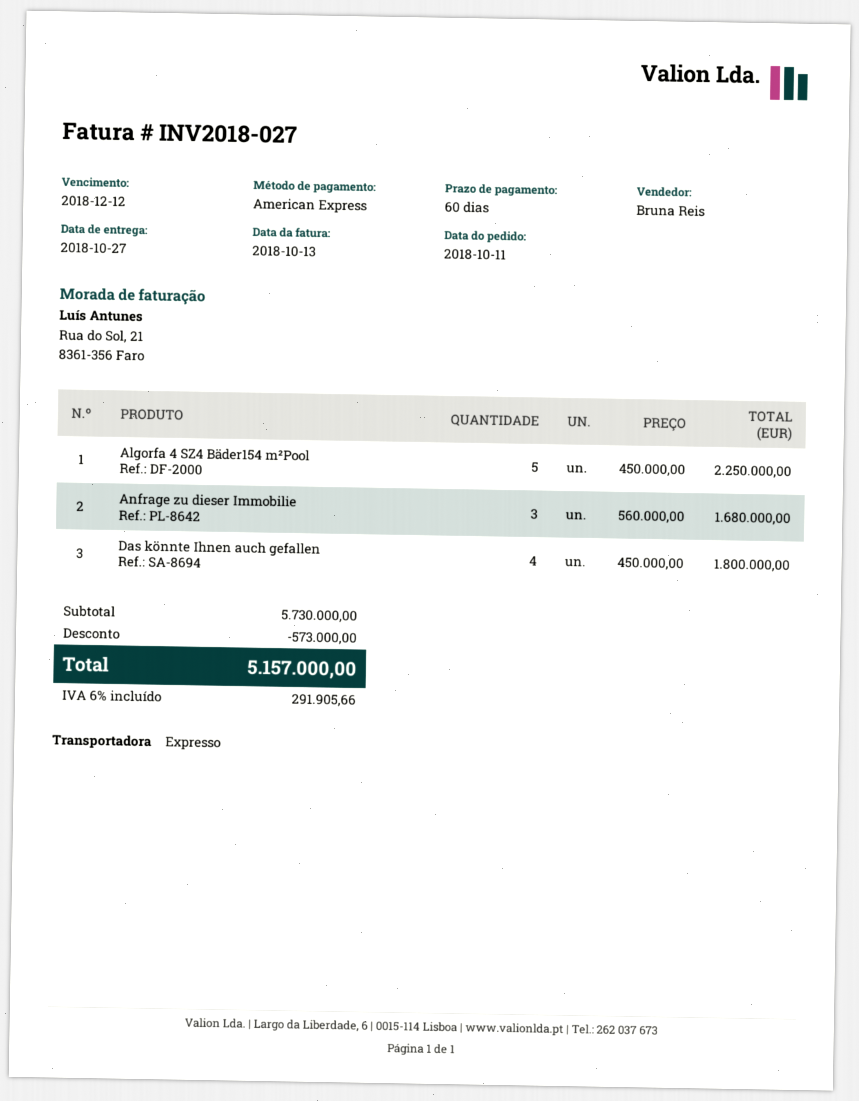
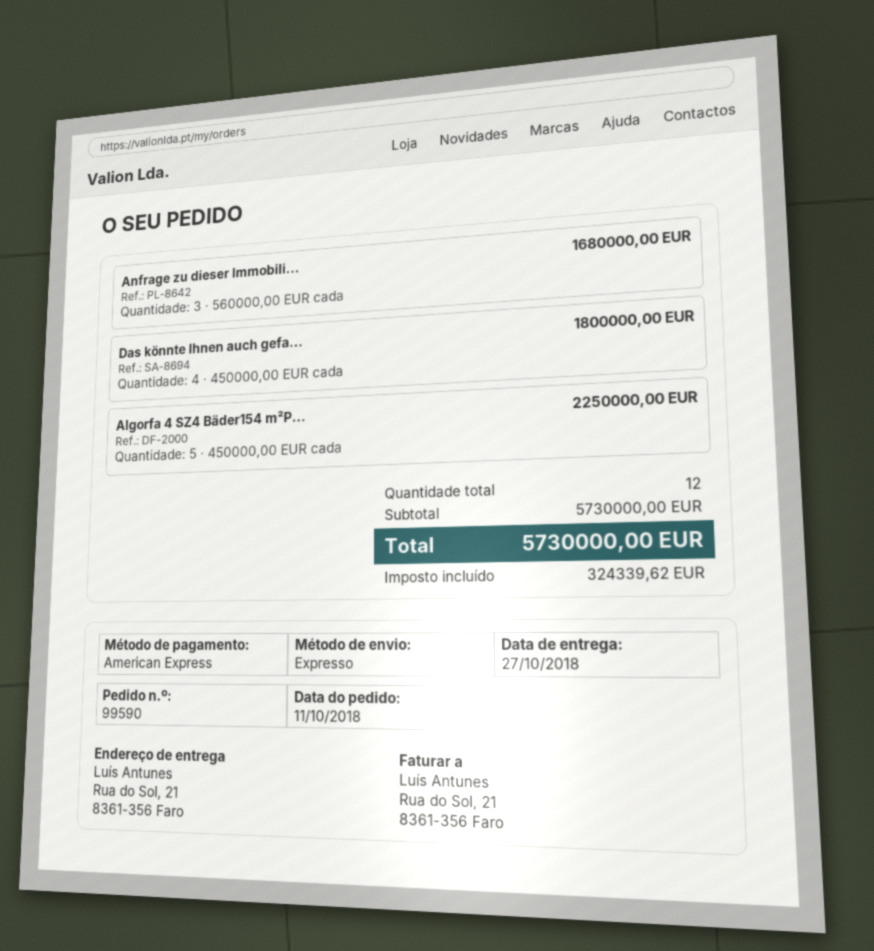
discount: 573000.00 -> none
tax: 291905.66 -> 324339.62
total: 5157000.00 -> 5730000.00

